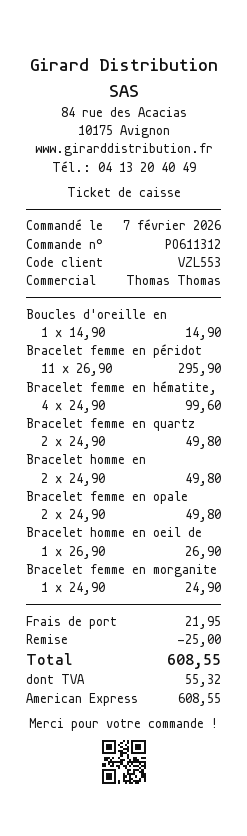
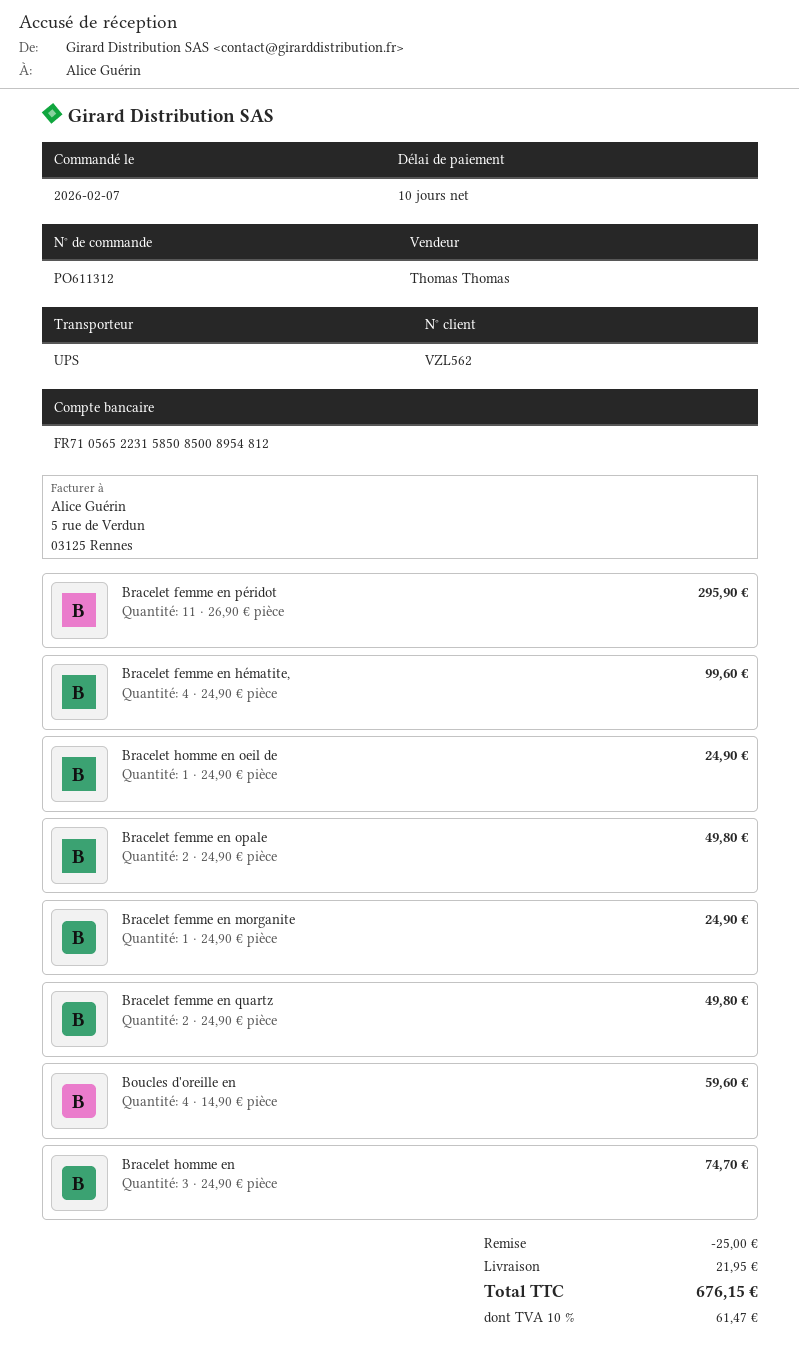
customer number: VZL553 -> VZL562
Boucles d'oreille en: 1 x 14.90 = 14.90 -> 4 x 14.90 = 59.60
Bracelet homme en: 2 x 24.90 = 49.80 -> 3 x 24.90 = 74.70
Bracelet homme en oeil de: 1 x 26.90 = 26.90 -> 1 x 24.90 = 24.90
tax: 55.32 -> 61.47
total: 608.55 -> 676.15

